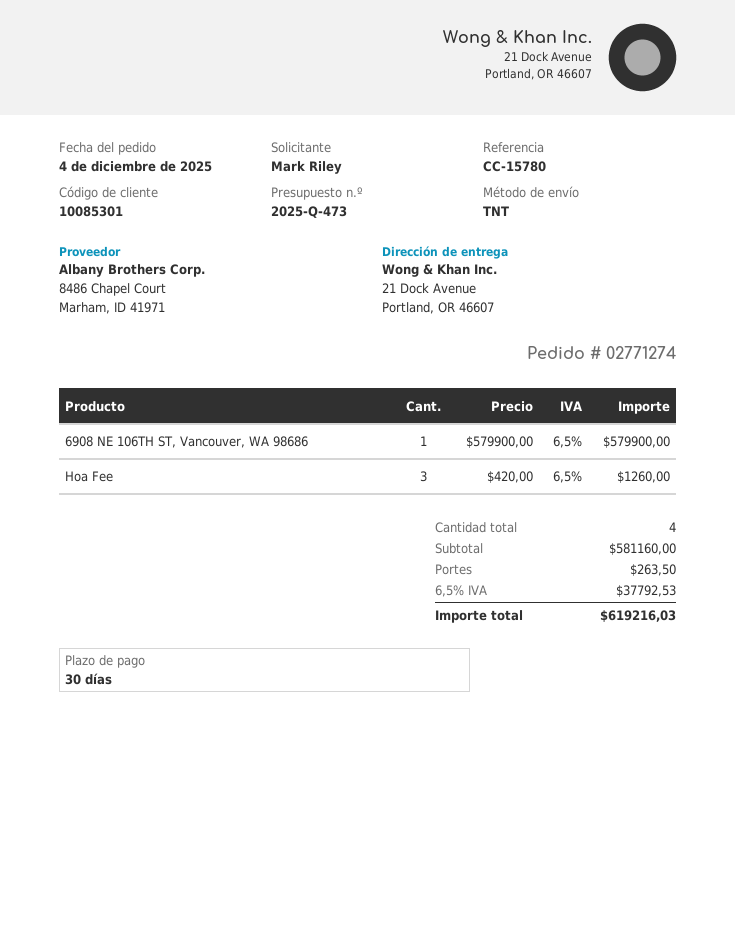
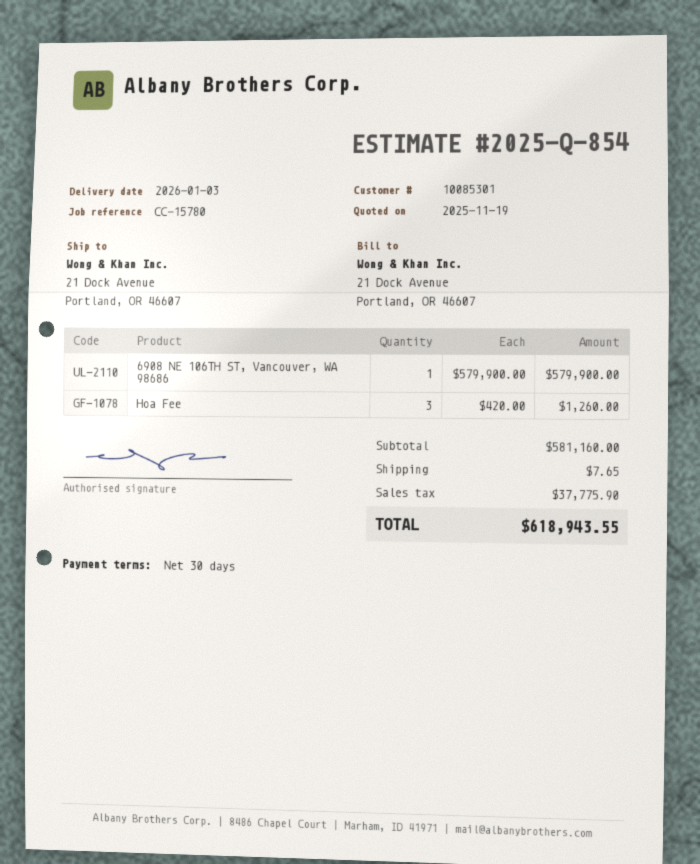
quote number: 2025-Q-473 -> 2025-Q-854
shipping: 263.50 -> 7.65
tax: 37792.53 -> 37775.90
total: 619216.03 -> 618943.55

